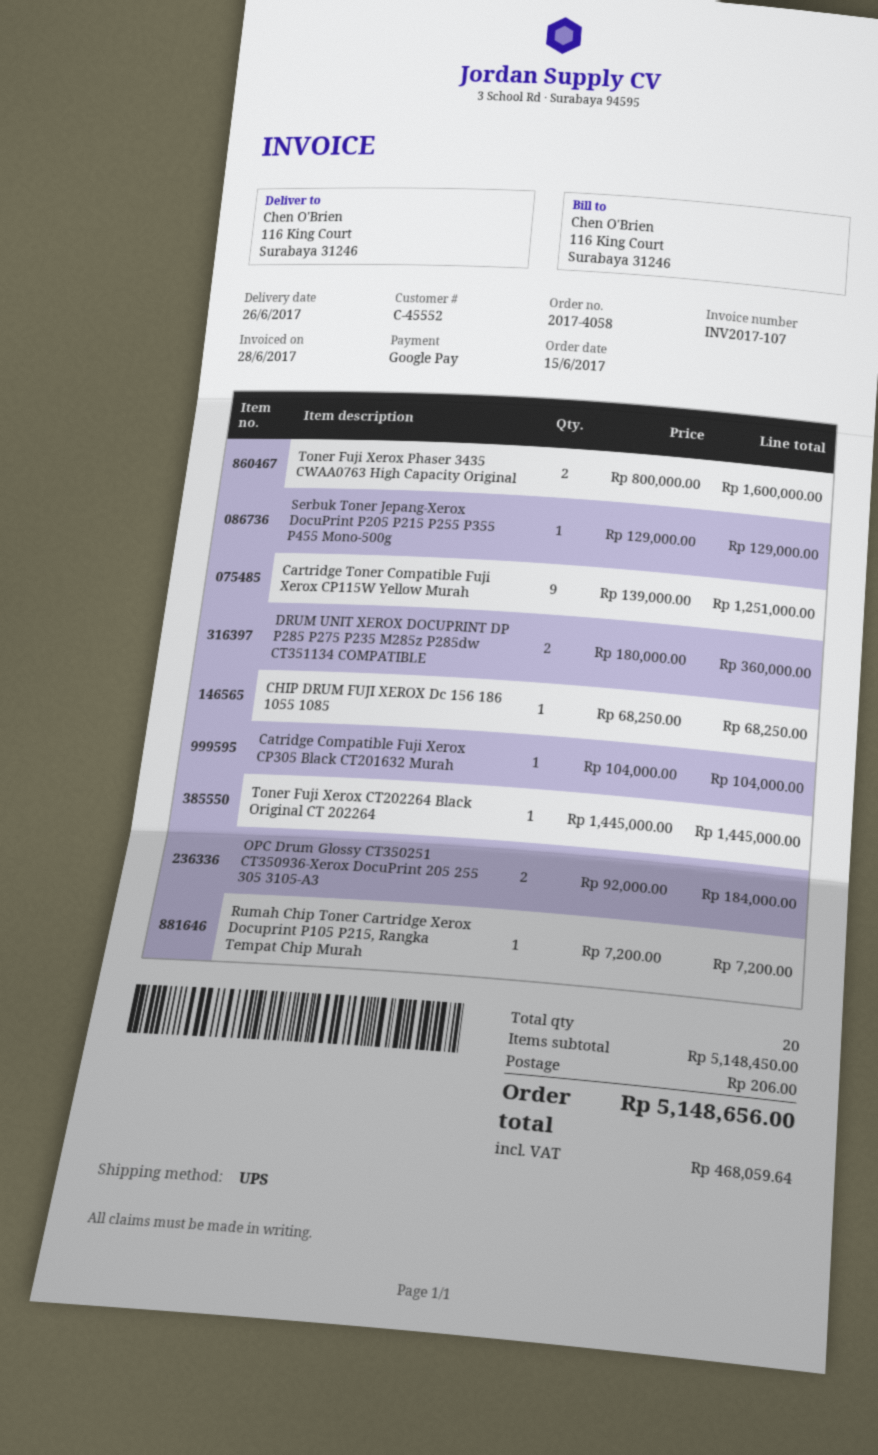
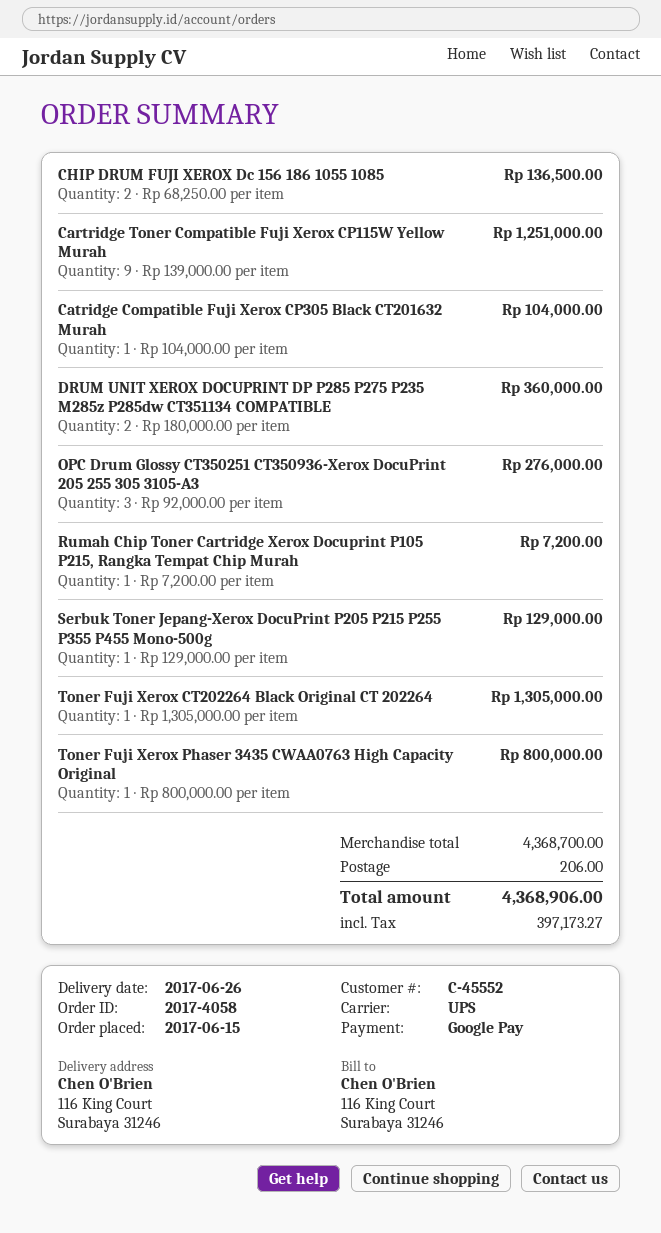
Toner Fuji Xerox Phaser 3435 CWAA0763 High Capacity Original: 2 x 800000.00 = 1600000.00 -> 1 x 800000.00 = 800000.00
CHIP DRUM FUJI XEROX Dc 156 186 1055 1085: 1 x 68250.00 = 68250.00 -> 2 x 68250.00 = 136500.00
Toner Fuji Xerox CT202264 Black Original CT 202264: 1 x 1445000.00 = 1445000.00 -> 1 x 1305000.00 = 1305000.00
OPC Drum Glossy CT350251 CT350936-Xerox DocuPrint 205 255 305 3105-A3: 2 x 92000.00 = 184000.00 -> 3 x 92000.00 = 276000.00
subtotal: 5148450.00 -> 4368700.00
tax: 468059.64 -> 397173.27
total: 5148656.00 -> 4368906.00

